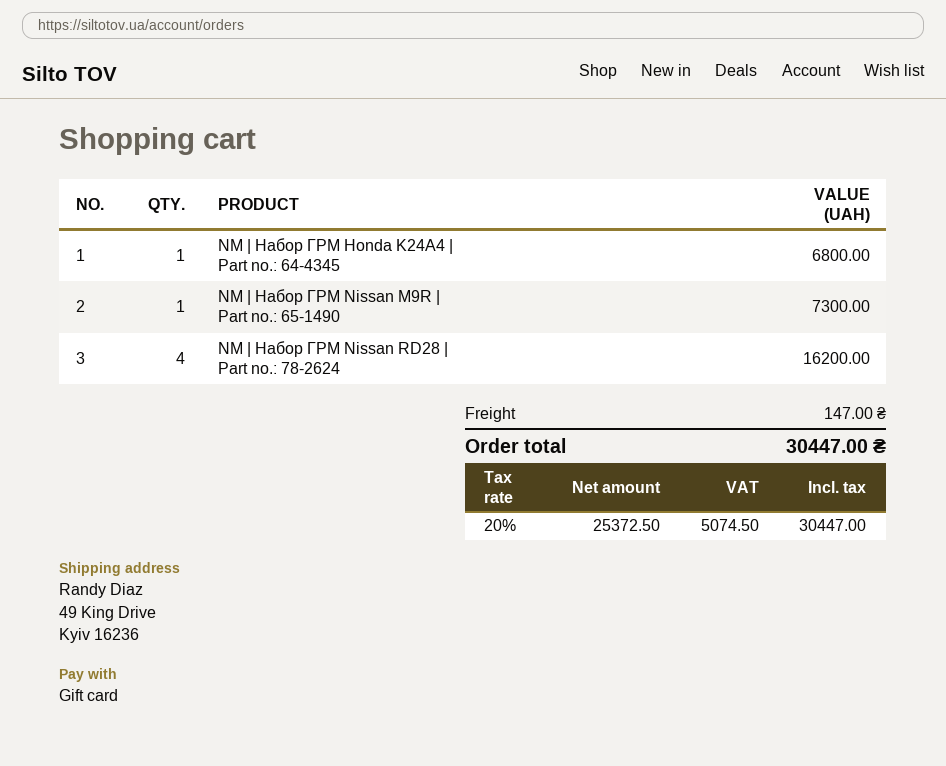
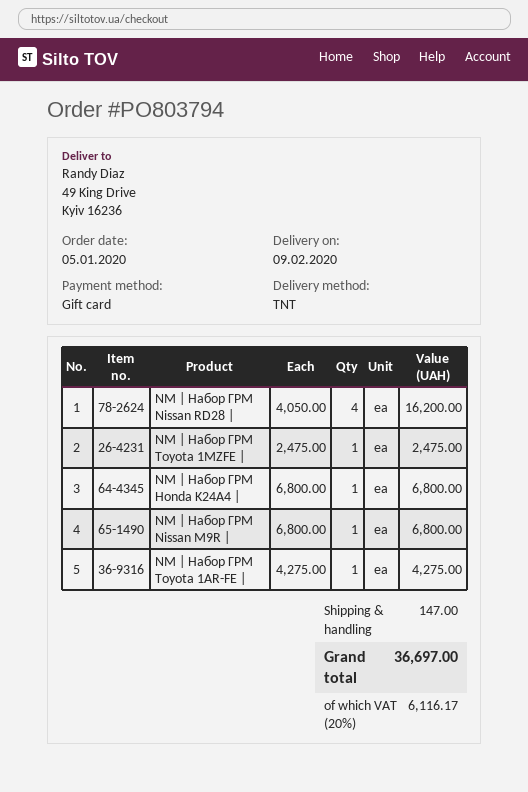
NM | Набор ГРМ Nissan M9R |: 1 for 7300.00 -> 1 for 6800.00
NM | Набор ГРМ Toyota 1MZFE |: none -> 1 for 2475.00
NM | Набор ГРМ Toyota 1AR-FE |: none -> 1 for 4275.00
tax: 20% = 5074.50 -> 20% = 6116.17
total: 30447.00 -> 36697.00

